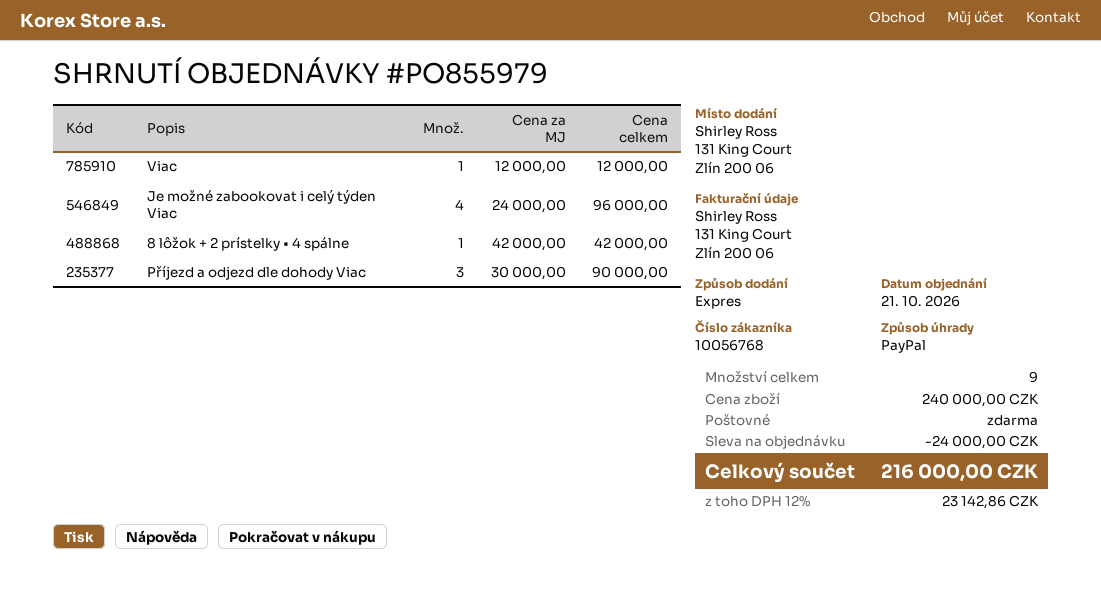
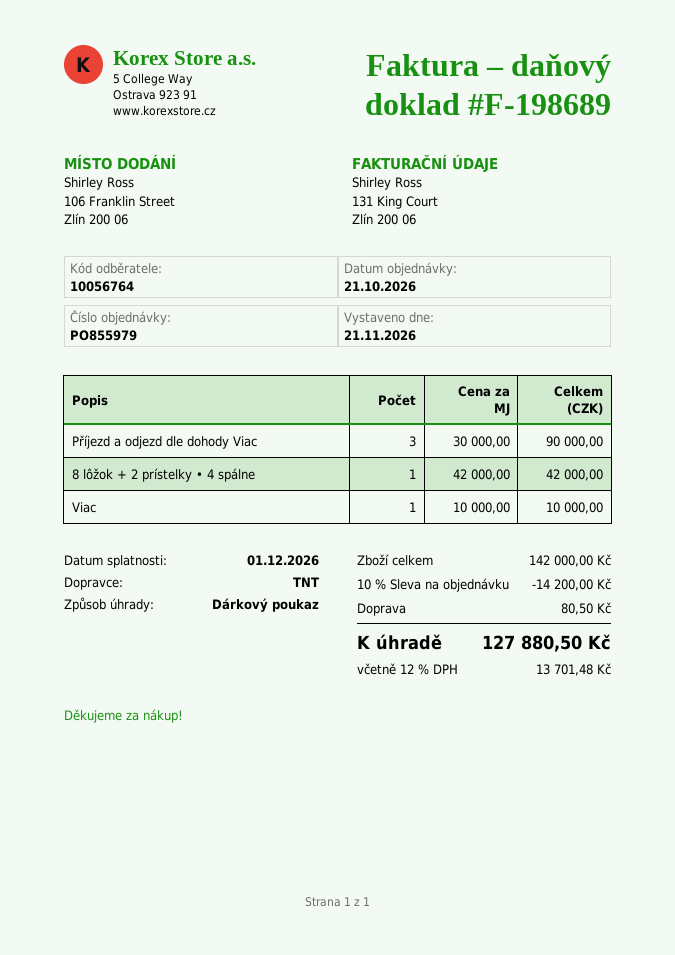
customer number: 10056768 -> 10056764
payment method: PayPal -> gift card
shipping method: express -> TNT
ship to: 131 King Court, Zlín 200 06 -> 106 Franklin Street, Zlín 200 06
Viac: 1 x 12000.00 = 12000.00 -> 1 x 10000.00 = 10000.00
Je možné zabookovat i celý týden Viac: 4 x 24000.00 = 96000.00 -> none
subtotal: 240000.00 -> 142000.00
discount: 24000.00 -> 14200.00
shipping: 0.00 -> 80.50
tax: 12% = 23142.86 -> 12% = 13701.48
total: 216000.00 -> 127880.50

